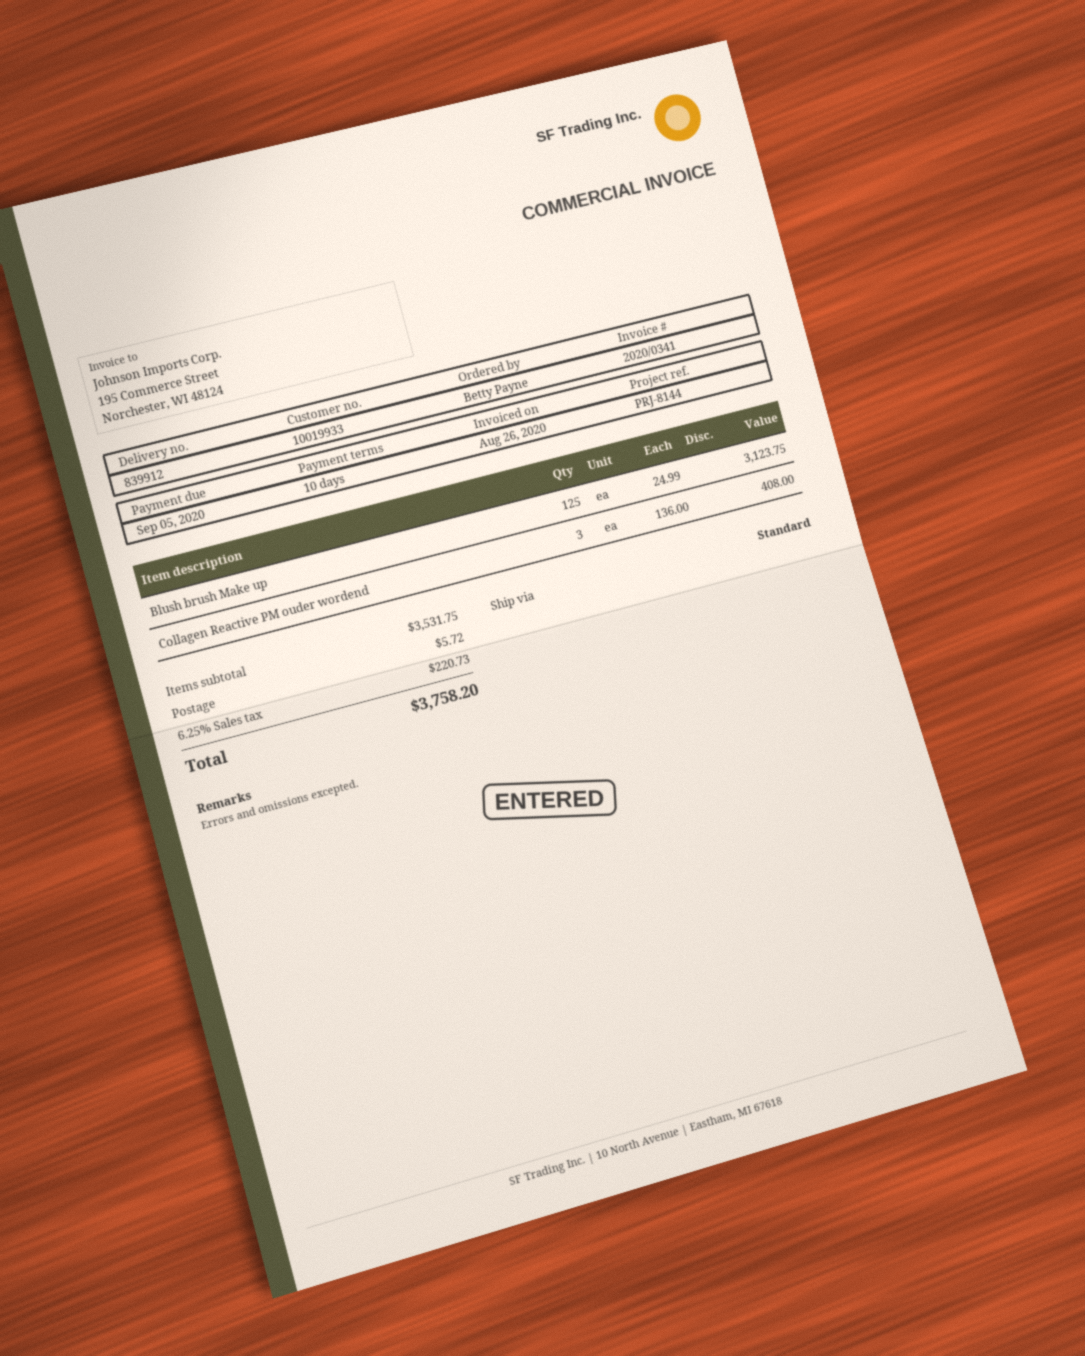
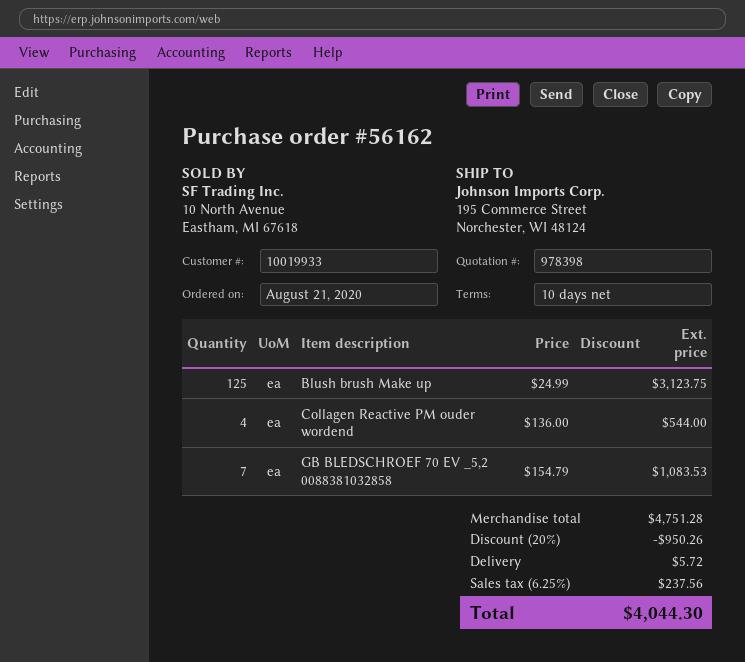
Collagen Reactive PM ouder wordend: 3 x 136.00 = 408.00 -> 4 x 136.00 = 544.00
GB BLEDSCHROEF 70 EV _5,2 0088381032858: none -> 7 x 154.79 = 1083.53
subtotal: 3531.75 -> 4751.28
discount: none -> 20% = 950.26
tax: 6.25% = 220.73 -> 6.25% = 237.56
total: 3758.20 -> 4044.30

